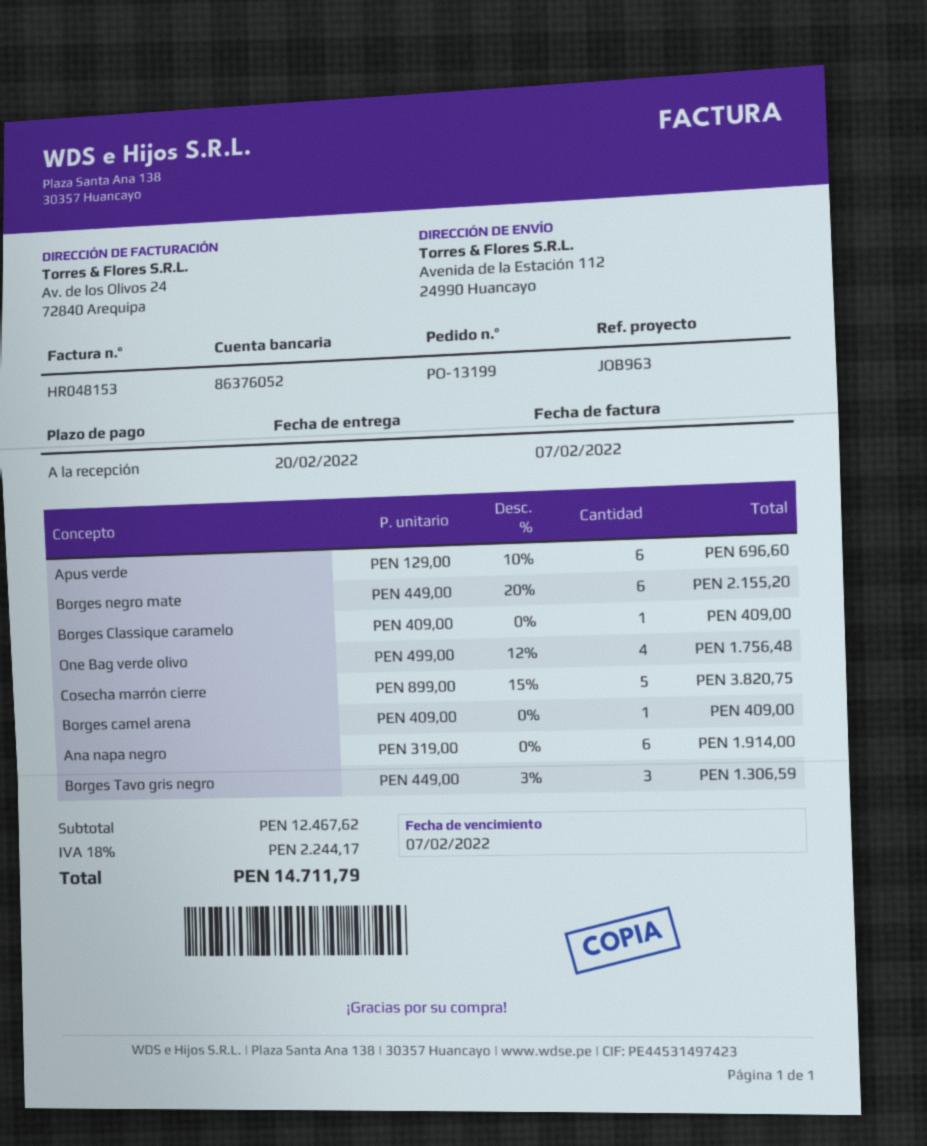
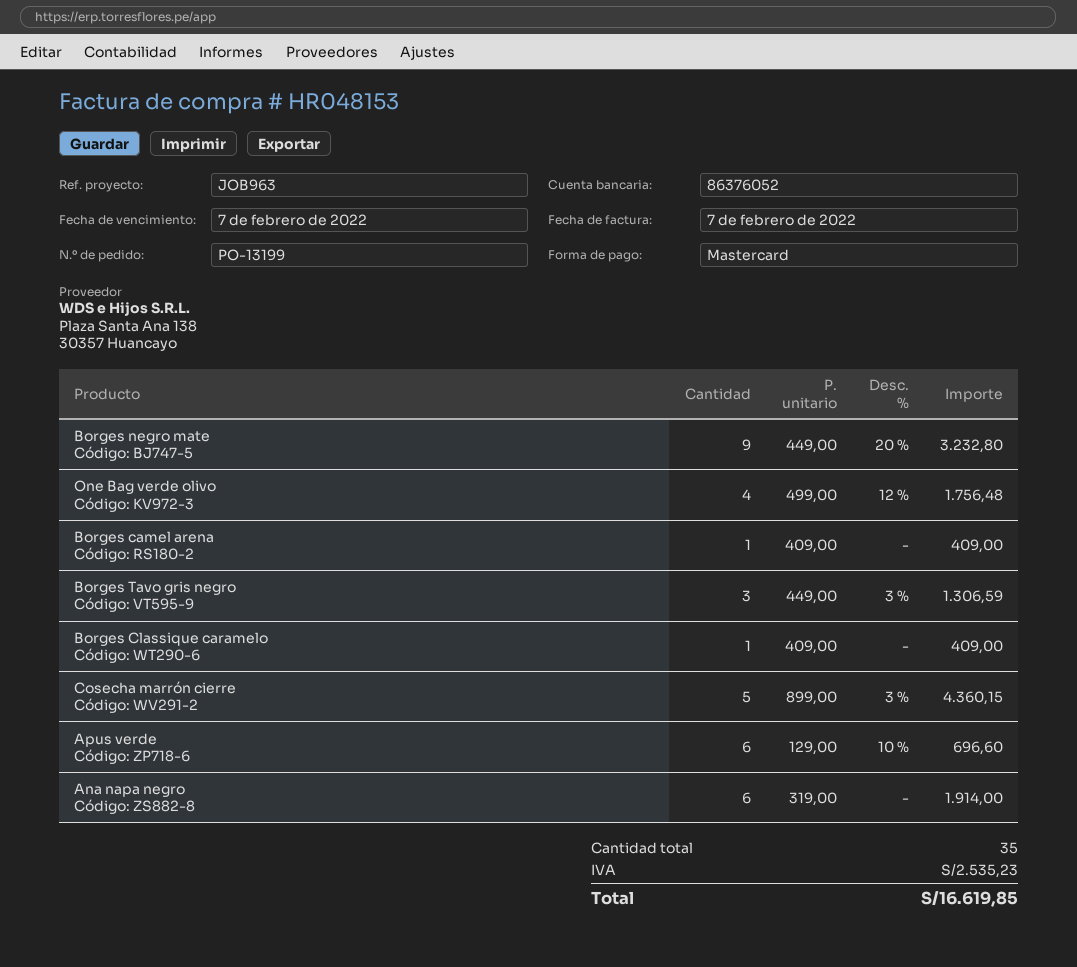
Borges negro mate: 6 x 449.00 - 20% = 2155.20 -> 9 x 449.00 - 20% = 3232.80
Cosecha marrón cierre: 5 x 899.00 - 15% = 3820.75 -> 5 x 899.00 - 3% = 4360.15
tax: 2244.17 -> 2535.23
total: 14711.79 -> 16619.85

